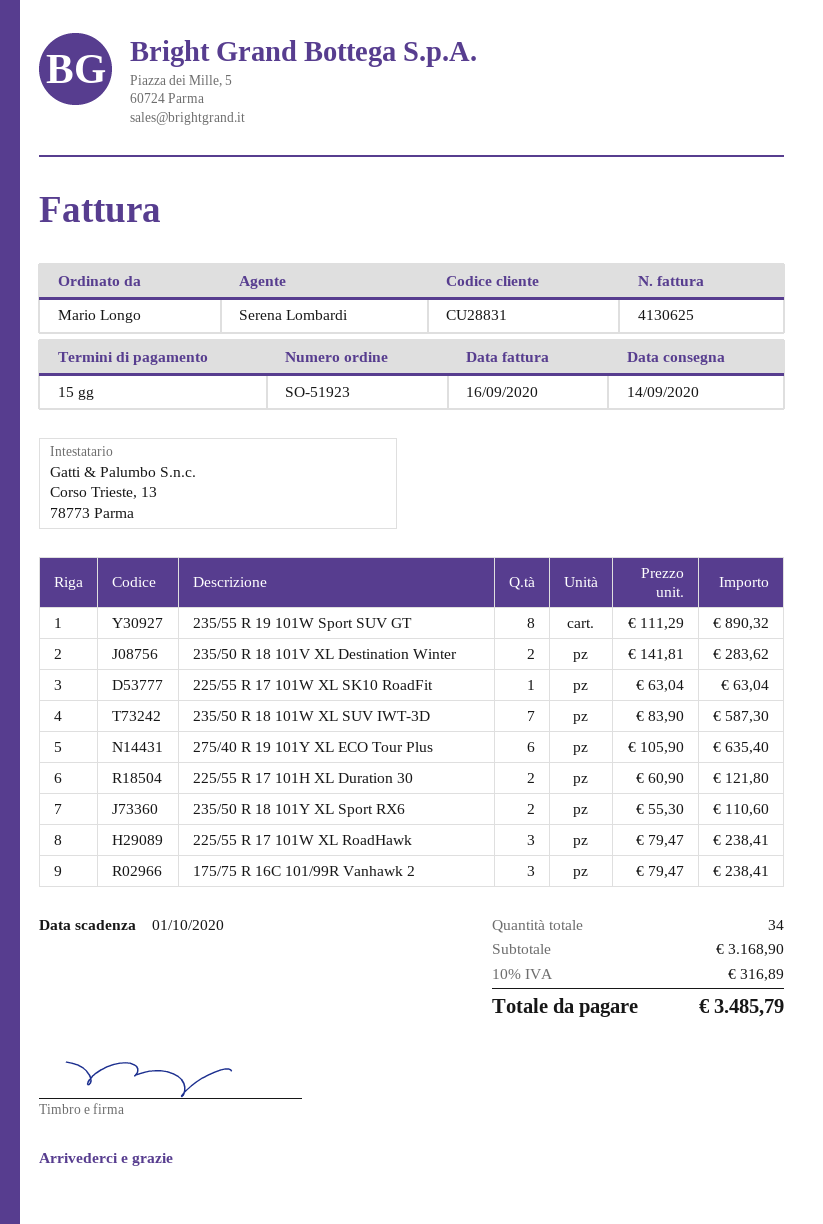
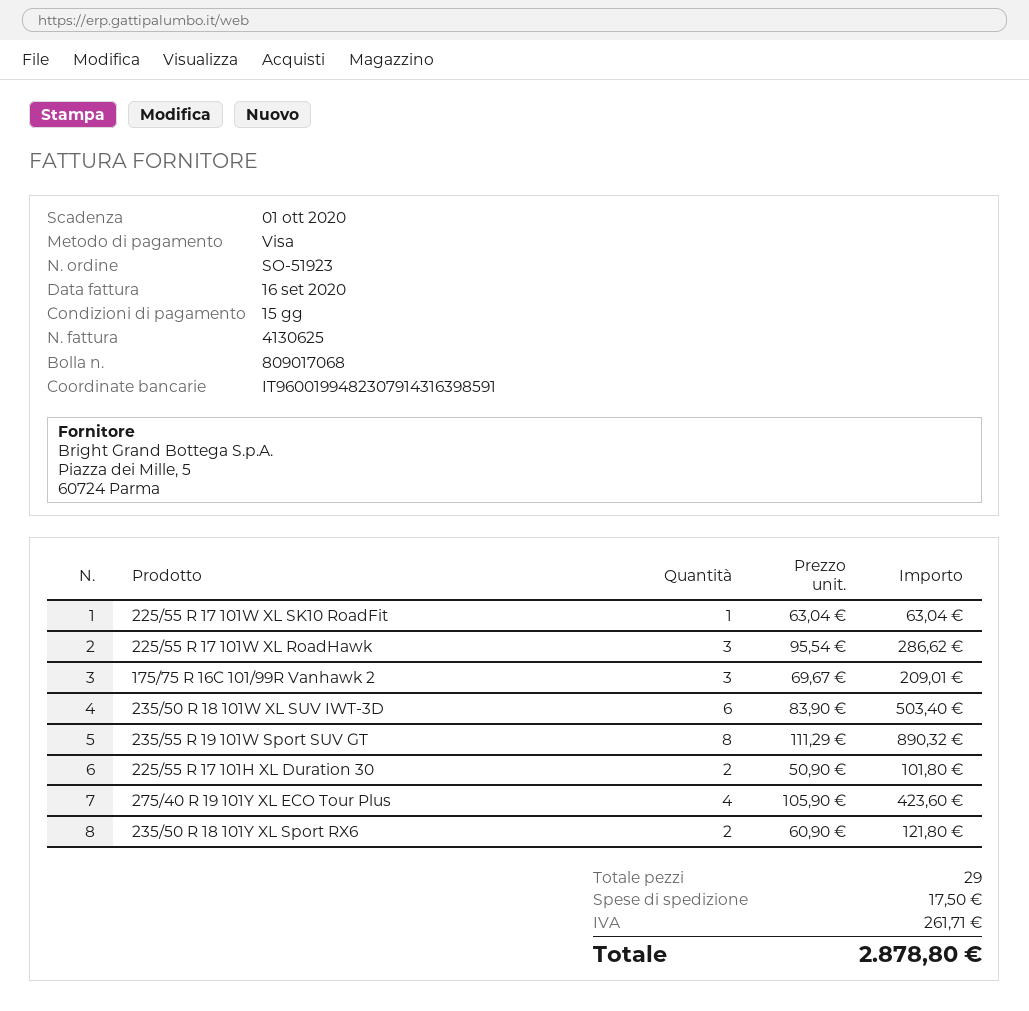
235/50 R 18 101V XL Destination Winter: 2 x 141.81 = 283.62 -> none
235/50 R 18 101W XL SUV IWT-3D: 7 x 83.90 = 587.30 -> 6 x 83.90 = 503.40
275/40 R 19 101Y XL ECO Tour Plus: 6 x 105.90 = 635.40 -> 4 x 105.90 = 423.60
225/55 R 17 101H XL Duration 30: 2 x 60.90 = 121.80 -> 2 x 50.90 = 101.80
235/50 R 18 101Y XL Sport RX6: 2 x 55.30 = 110.60 -> 2 x 60.90 = 121.80
225/55 R 17 101W XL RoadHawk: 3 x 79.47 = 238.41 -> 3 x 95.54 = 286.62
175/75 R 16C 101/99R Vanhawk 2: 3 x 79.47 = 238.41 -> 3 x 69.67 = 209.01
total quantity: 34 -> 29
shipping: none -> 17.50
tax: 316.89 -> 261.71
total: 3485.79 -> 2878.80

